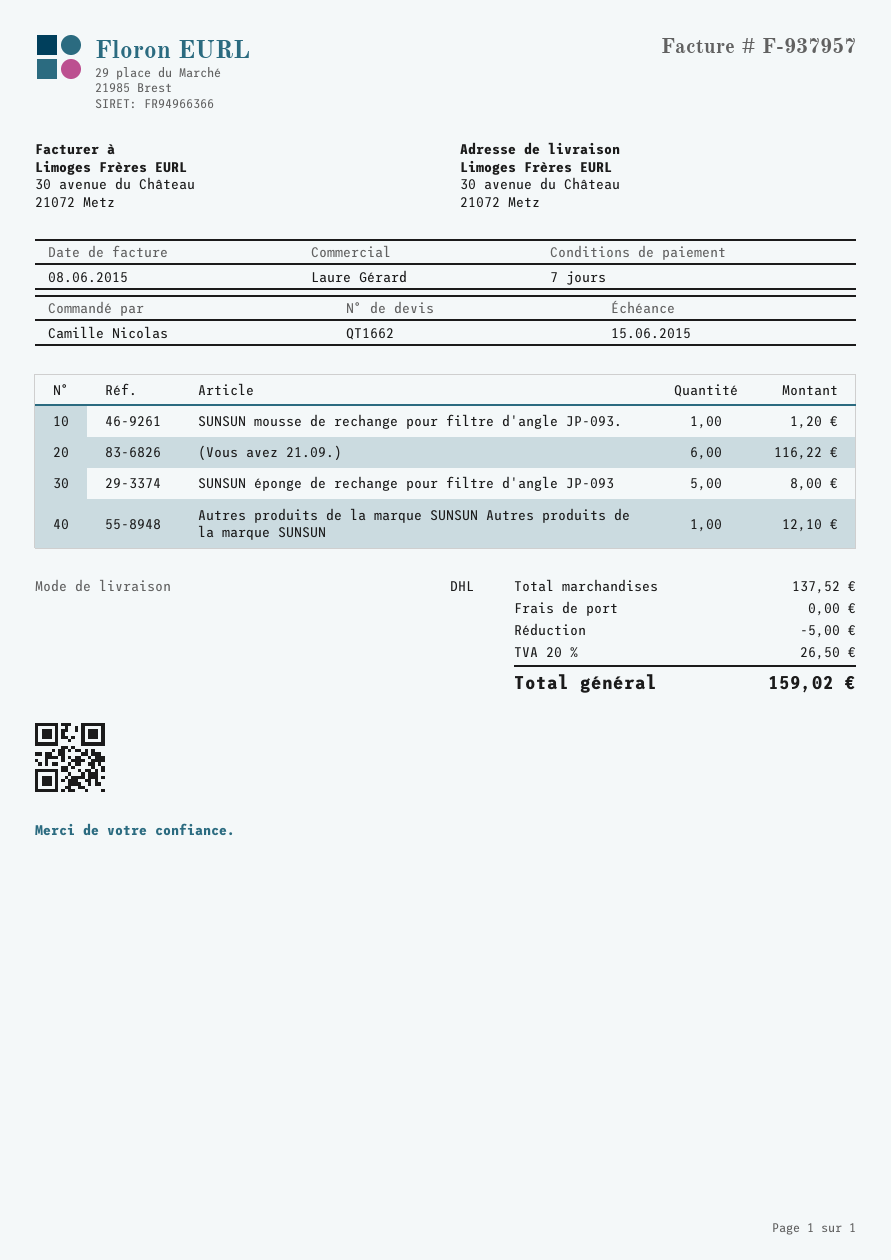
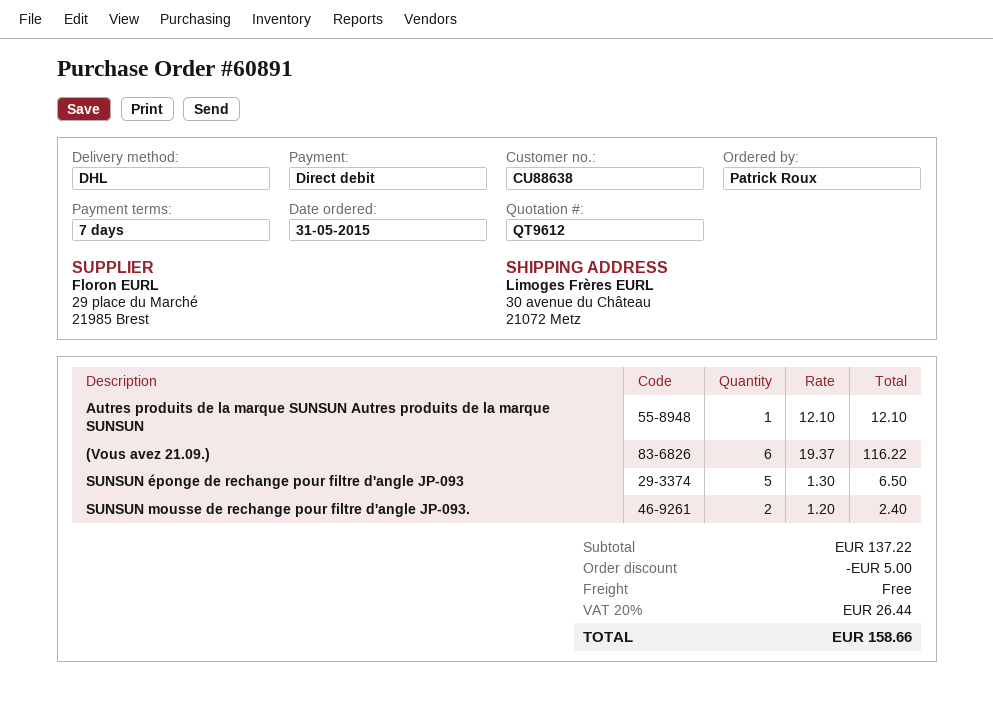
quote number: QT1662 -> QT9612
ordered by: Camille Nicolas -> Patrick Roux
SUNSUN mousse de rechange pour filtre d'angle JP-093.: 1 for 1.20 -> 2 for 2.40
SUNSUN éponge de rechange pour filtre d'angle JP-093: 5 for 8.00 -> 5 for 6.50
subtotal: 137.52 -> 137.22
tax: 20% = 26.50 -> 20% = 26.44
total: 159.02 -> 158.66

